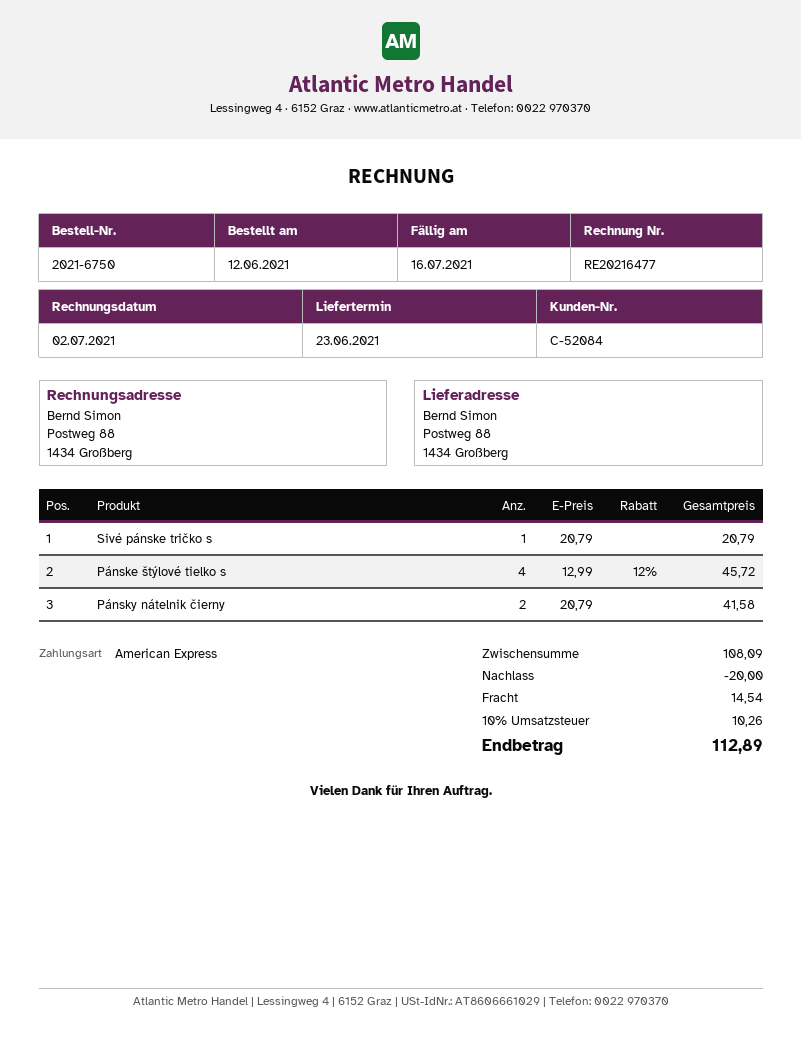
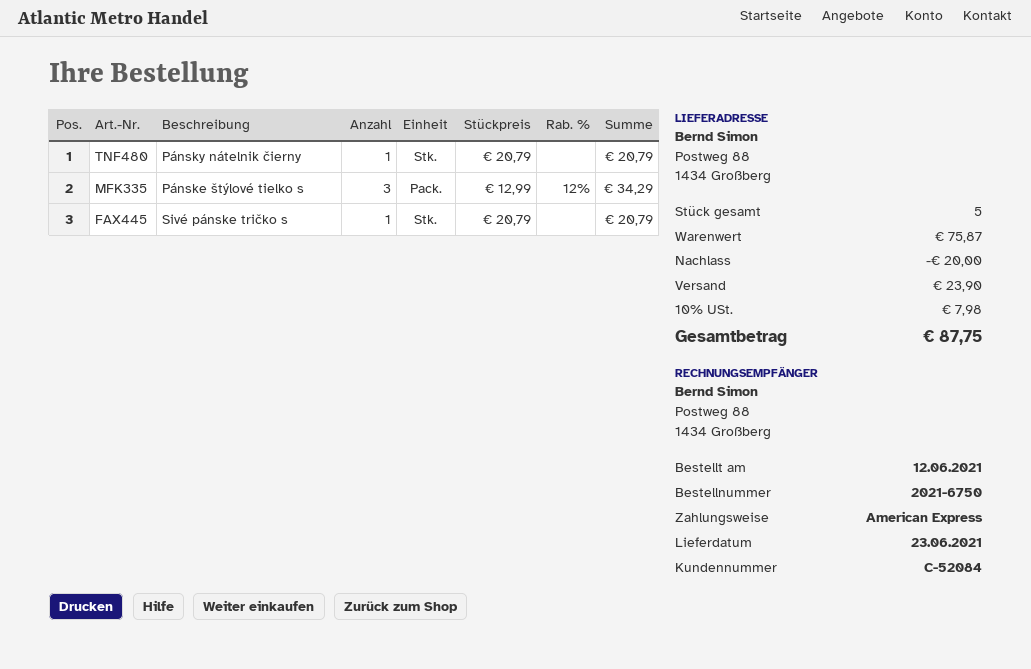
Pánske štýlové tielko s: 4 x 12.99 - 12% = 45.72 -> 3 x 12.99 - 12% = 34.29
Pánsky nátelnik čierny: 2 x 20.79 = 41.58 -> 1 x 20.79 = 20.79
subtotal: 108.09 -> 75.87
shipping: 14.54 -> 23.90
tax: 10% = 10.26 -> 10% = 7.98
total: 112.89 -> 87.75

